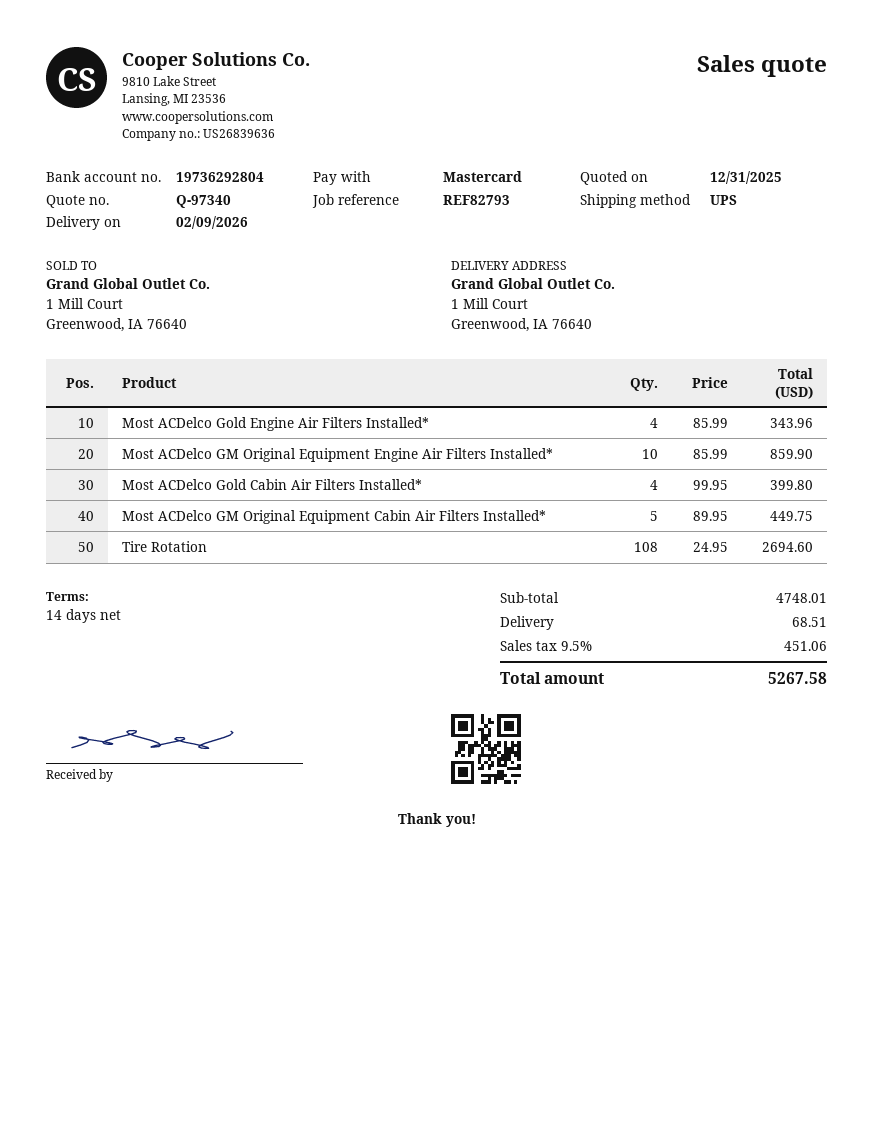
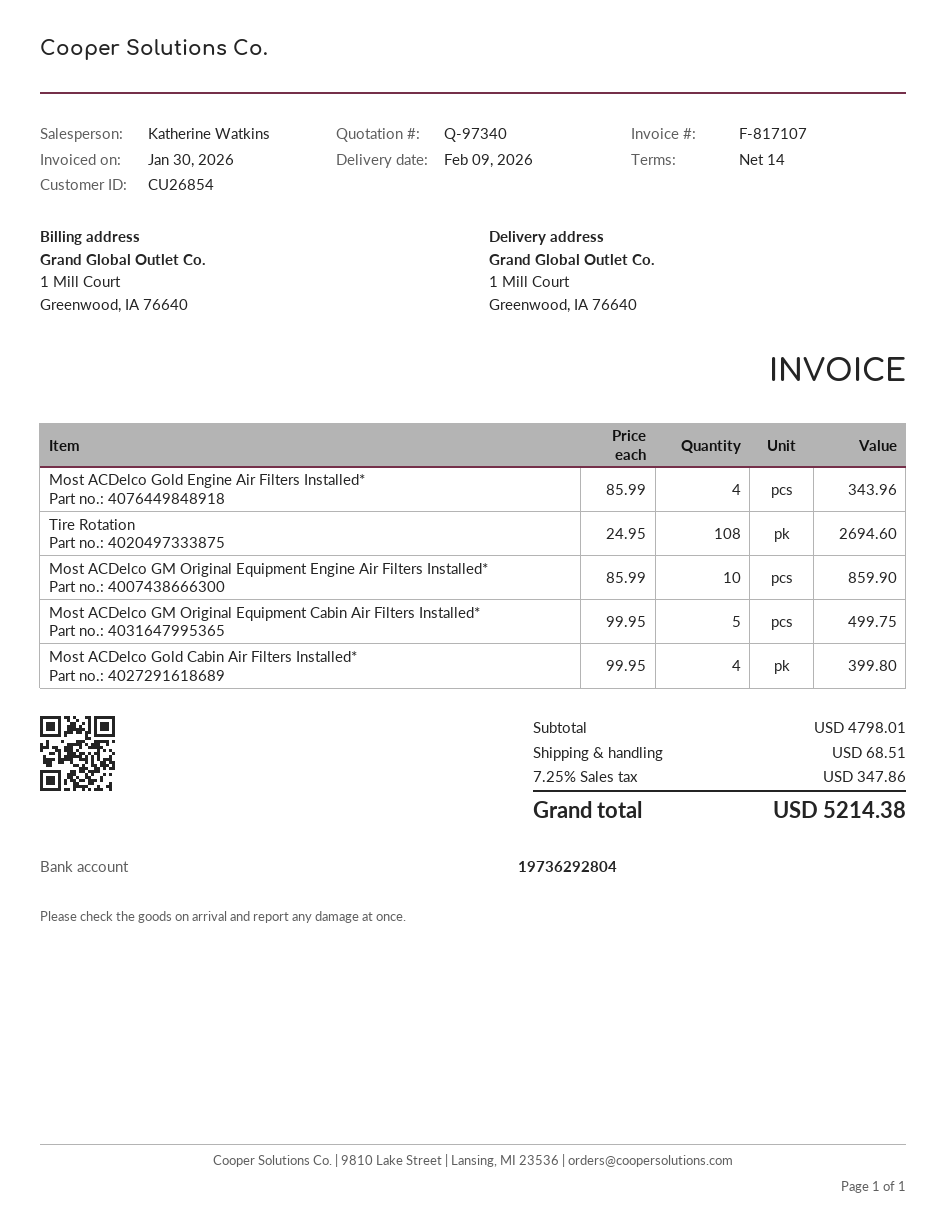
Most ACDelco GM Original Equipment Cabin Air Filters Installed*: 5 x 89.95 = 449.75 -> 5 x 99.95 = 499.75
subtotal: 4748.01 -> 4798.01
tax: 9.5% = 451.06 -> 7.25% = 347.86
total: 5267.58 -> 5214.38

